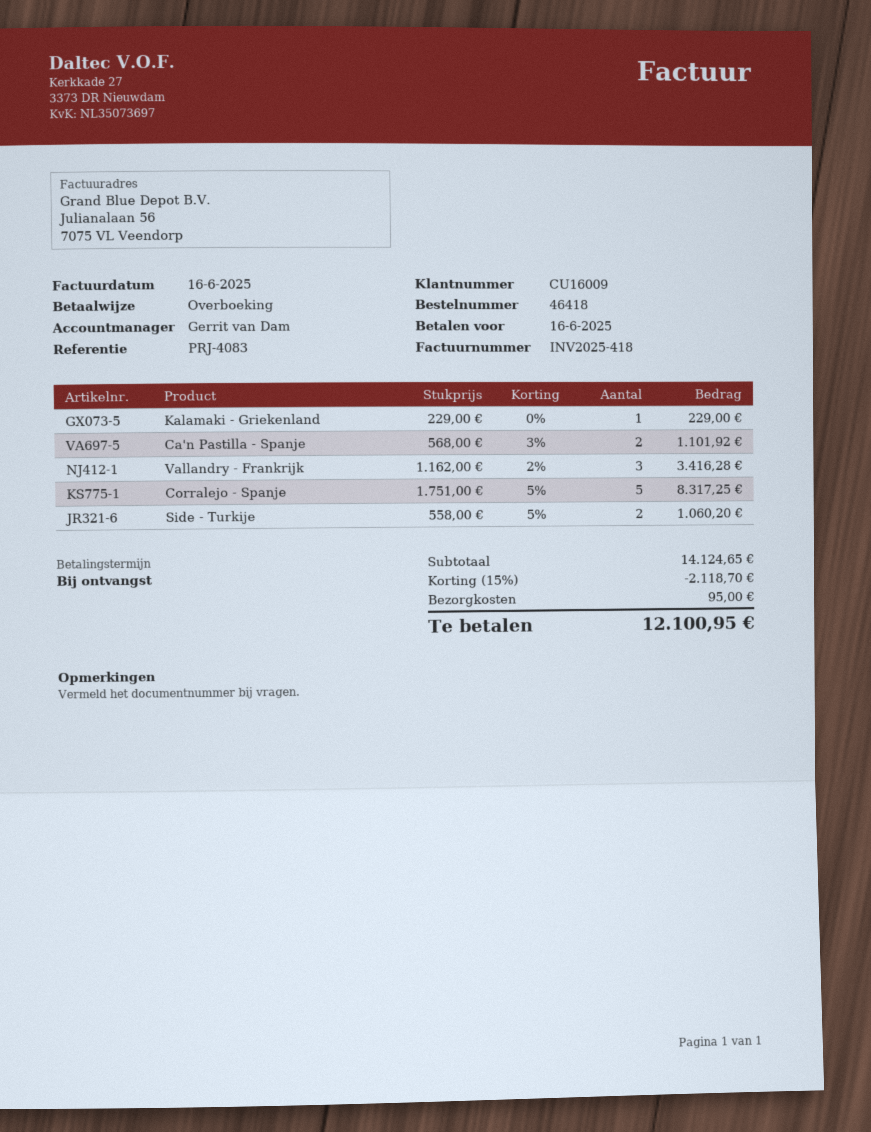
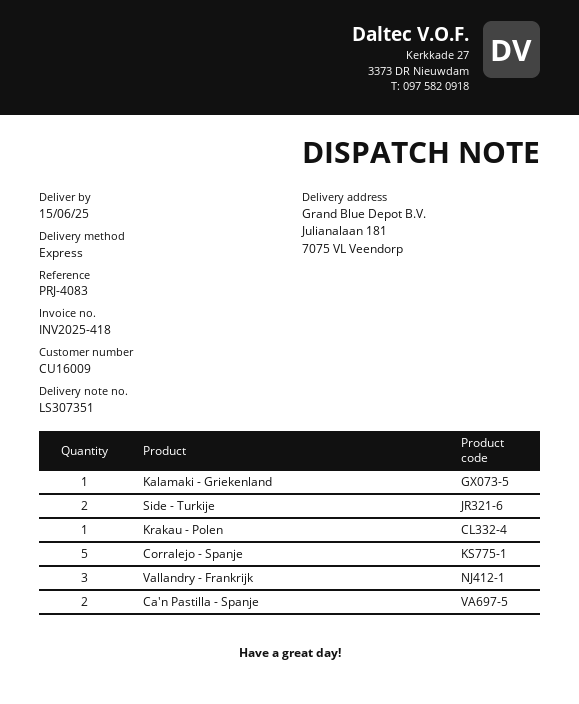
Krakau - Polen: none -> 1

